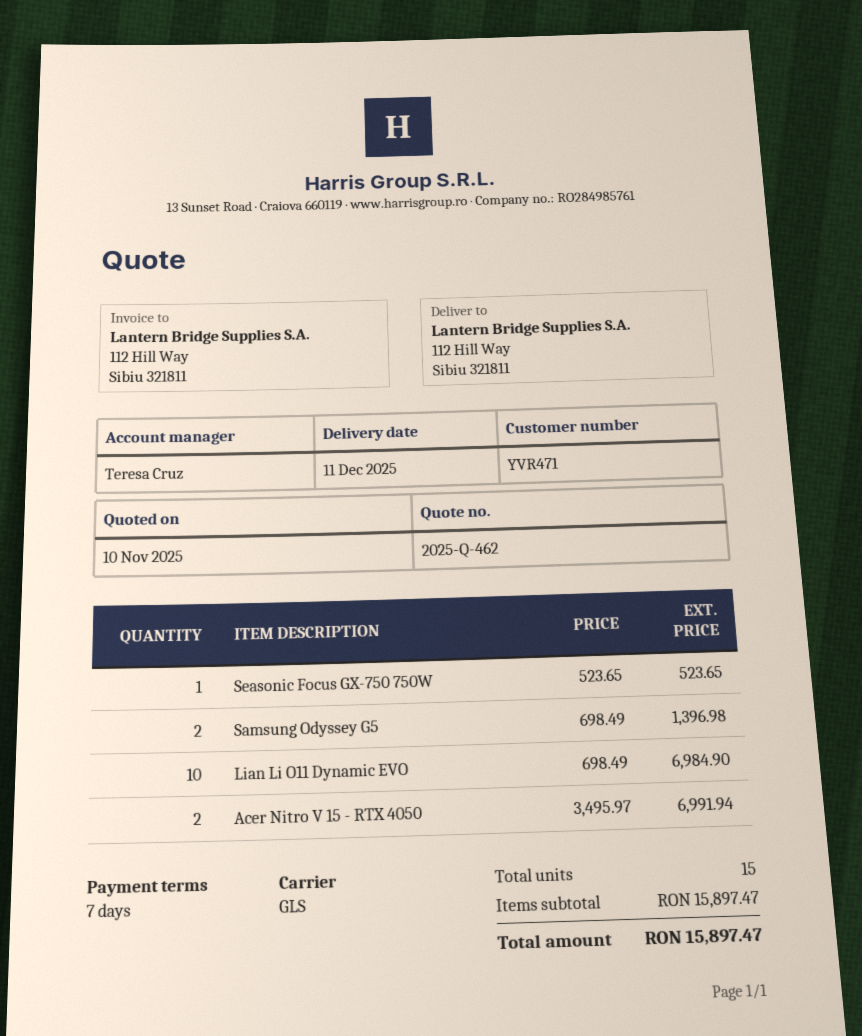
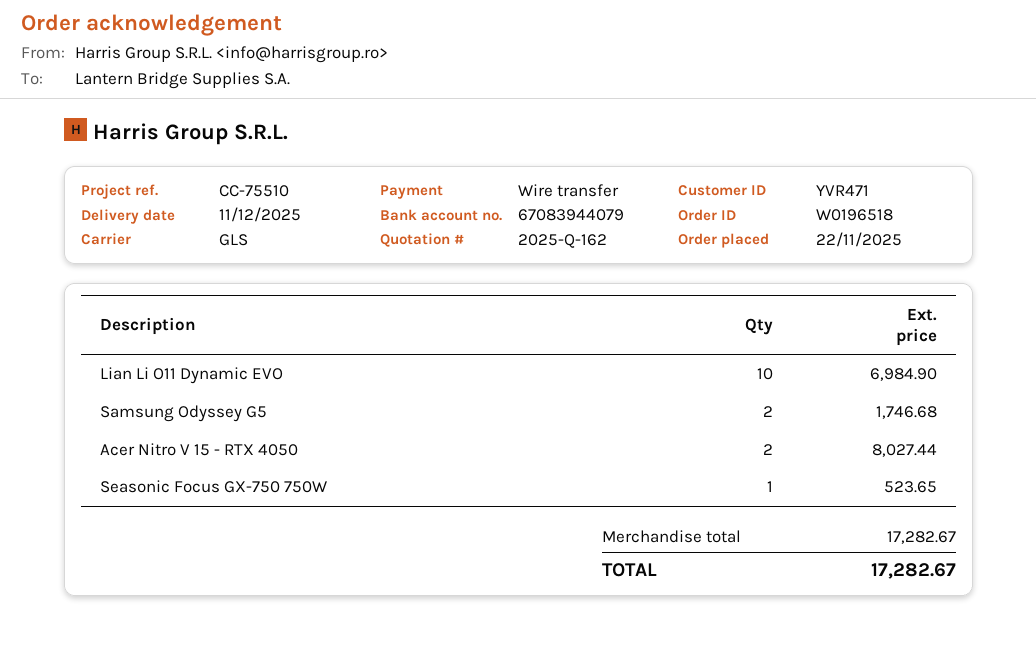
quote number: 2025-Q-462 -> 2025-Q-162
Samsung Odyssey G5: 2 for 1396.98 -> 2 for 1746.68
Acer Nitro V 15 - RTX 4050: 2 for 6991.94 -> 2 for 8027.44
subtotal: 15897.47 -> 17282.67
total: 15897.47 -> 17282.67

